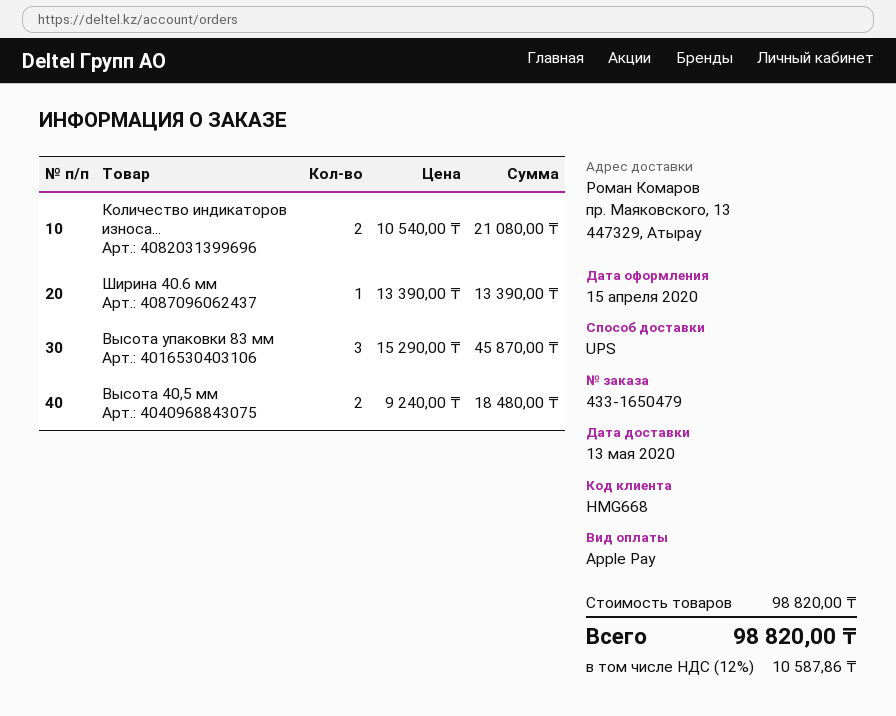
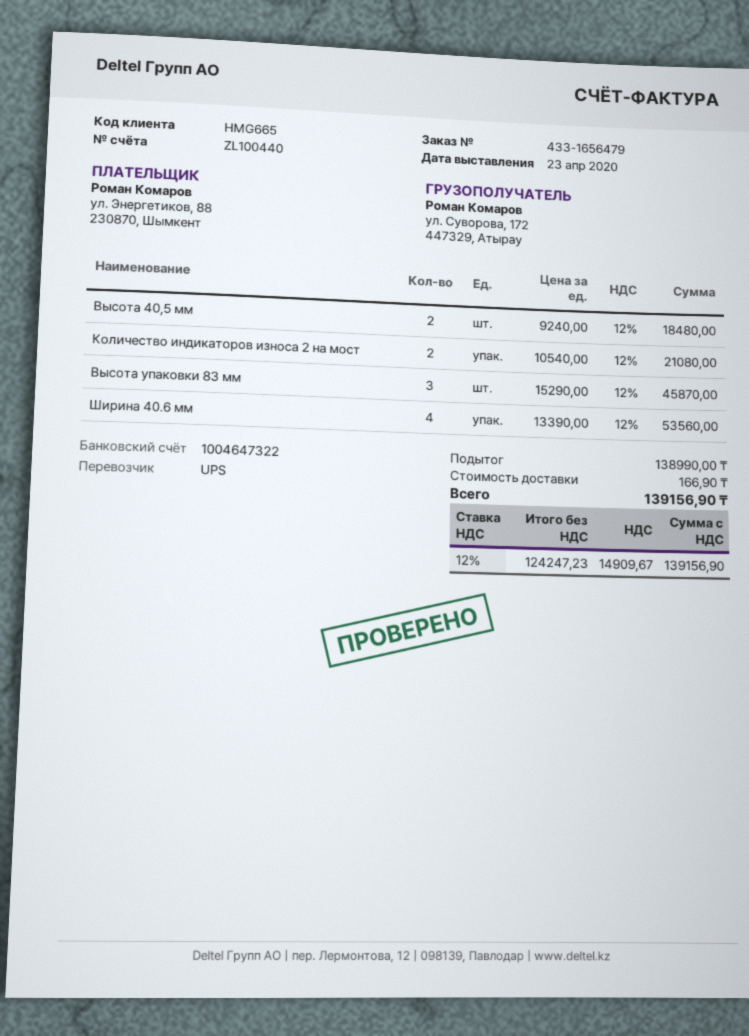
order number: 433-1650479 -> 433-1656479
customer number: HMG668 -> HMG665
ship to: пр. Маяковского, 13, 447329, Атырау -> ул. Суворова, 172, 447329, Атырау
Ширина 40.6 мм: 1 x 13390.00 = 13390.00 -> 4 x 13390.00 = 53560.00
subtotal: 98820.00 -> 138990.00
shipping: none -> 166.90
tax: 12% = 10587.86 -> 12% = 14909.67
total: 98820.00 -> 139156.90

